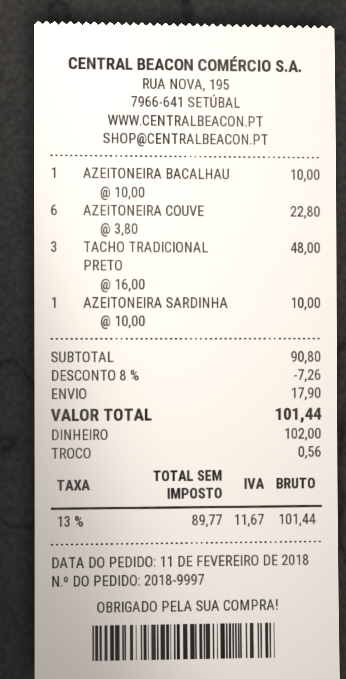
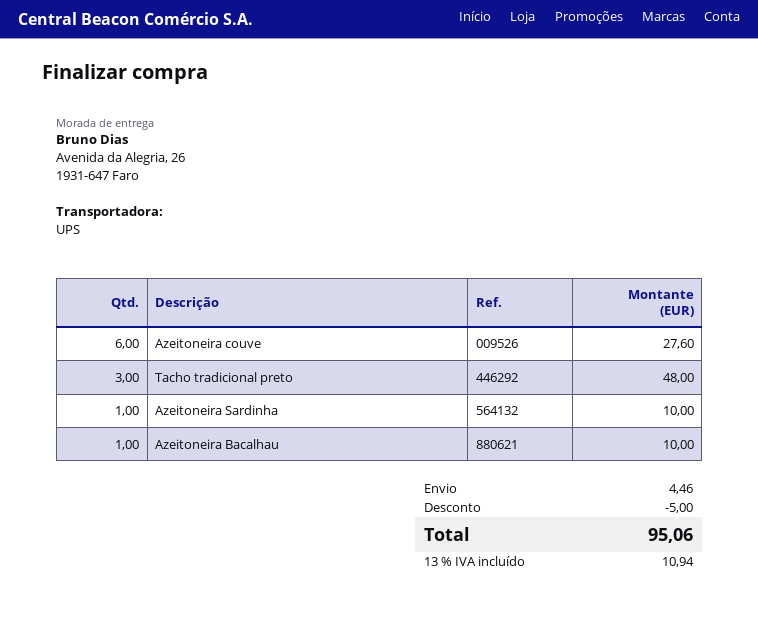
AZEITONEIRA COUVE: 6 for 22.80 -> 6 for 27.60
discount: 7.26 -> 5.00
shipping: 17.90 -> 4.46
tax: 13% = 11.67 -> 13% = 10.94
total: 101.44 -> 95.06

